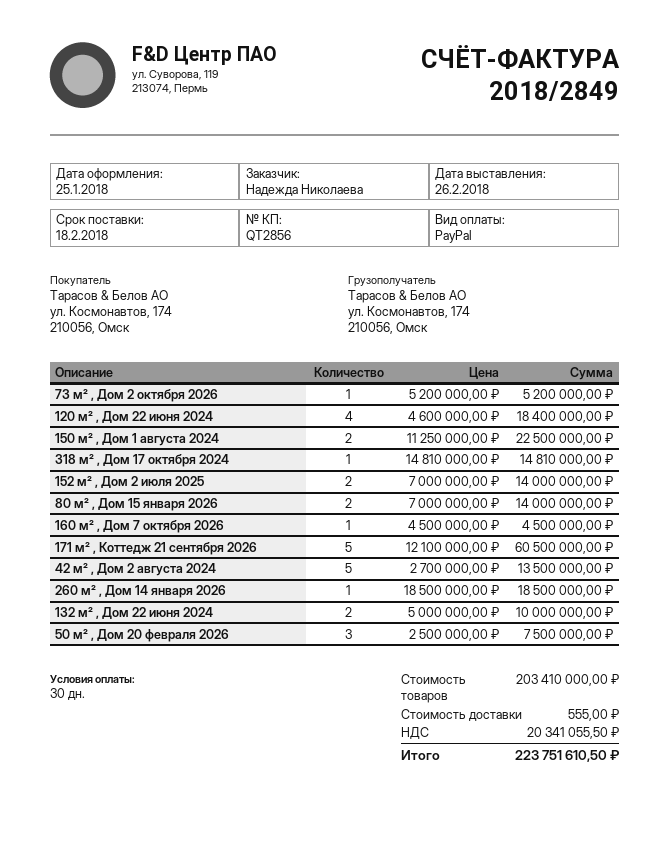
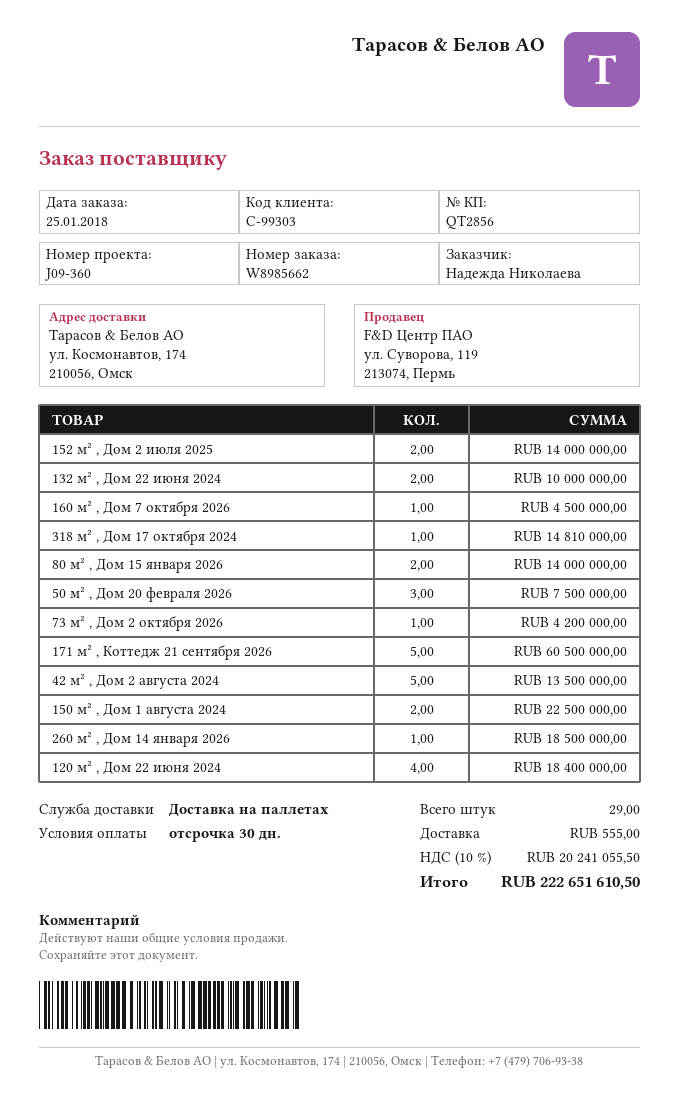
73 м² , Дом 2 октября 2026: 1 for 5200000.00 -> 1 for 4200000.00
tax: 20341055.50 -> 20241055.50
total: 223751610.50 -> 222651610.50

